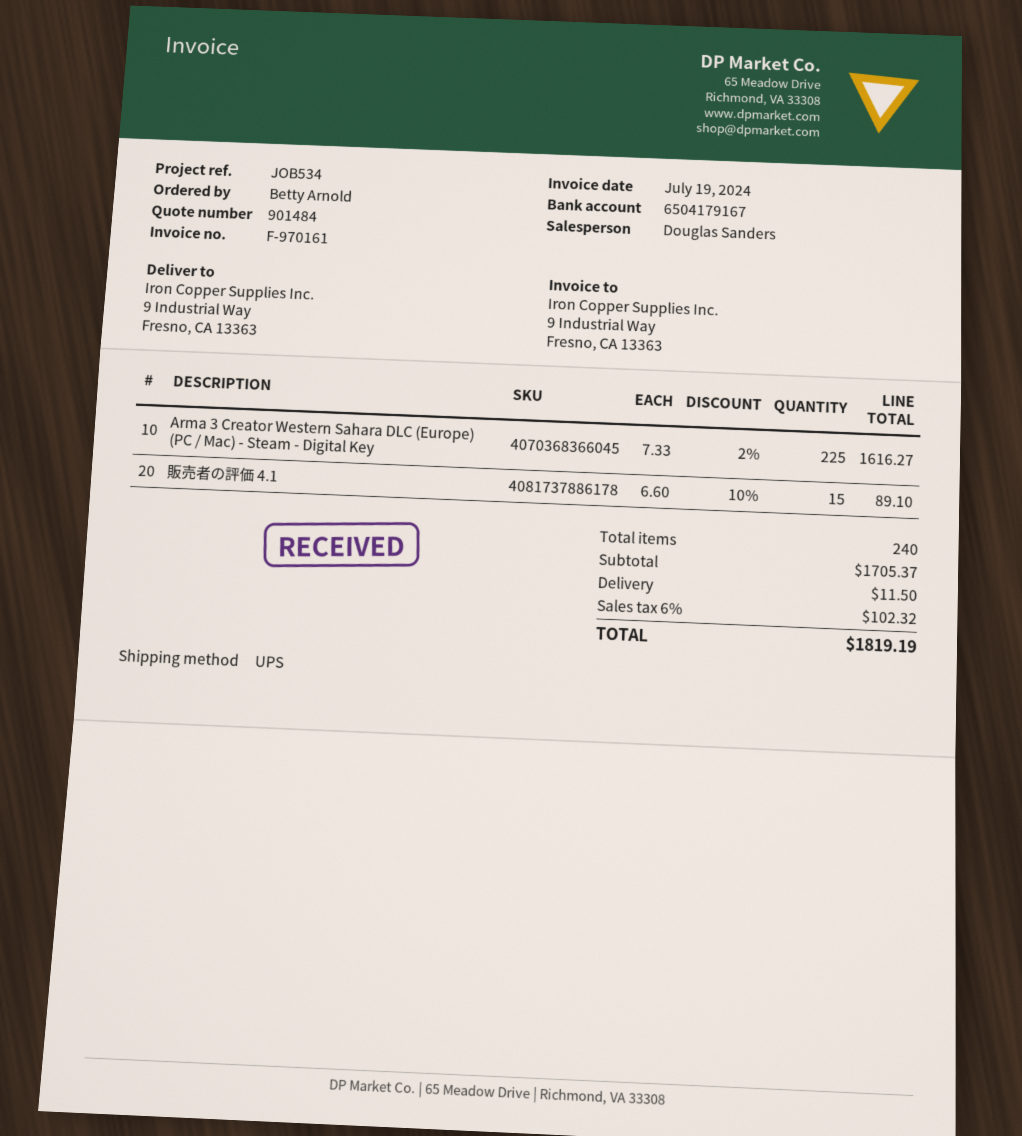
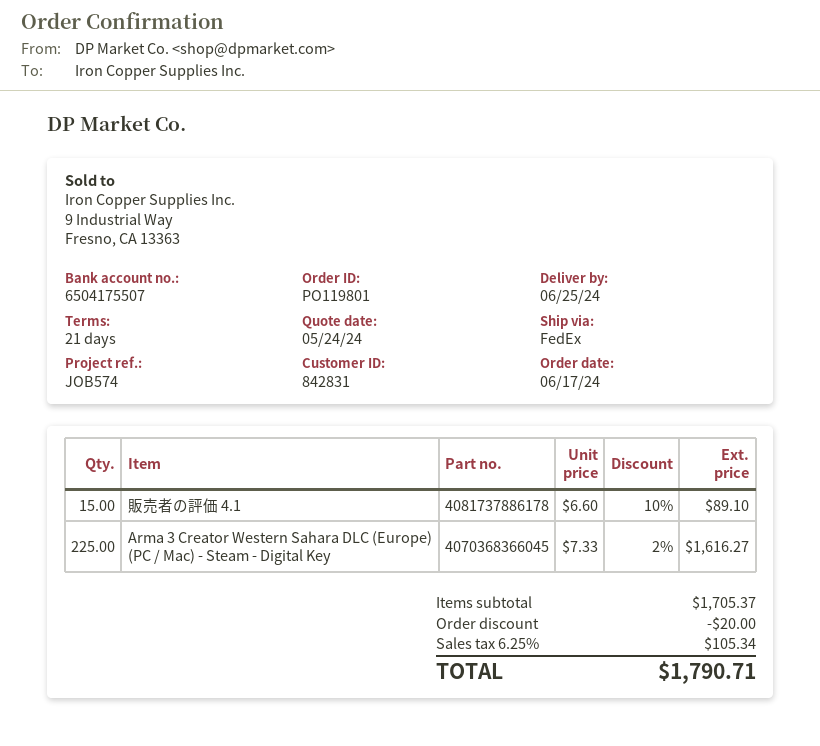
reference: JOB534 -> JOB574
bank account: 6504179167 -> 6504175507
shipping method: UPS -> FedEx
discount: none -> 20.00
shipping: 11.50 -> none
tax: 6% = 102.32 -> 6.25% = 105.34
total: 1819.19 -> 1790.71

